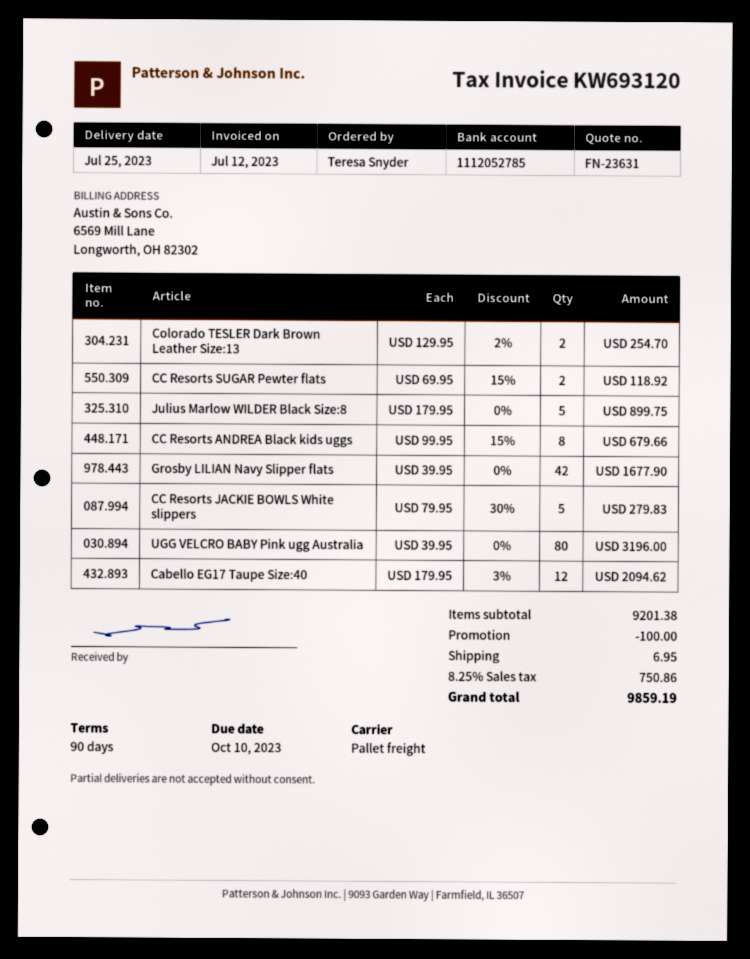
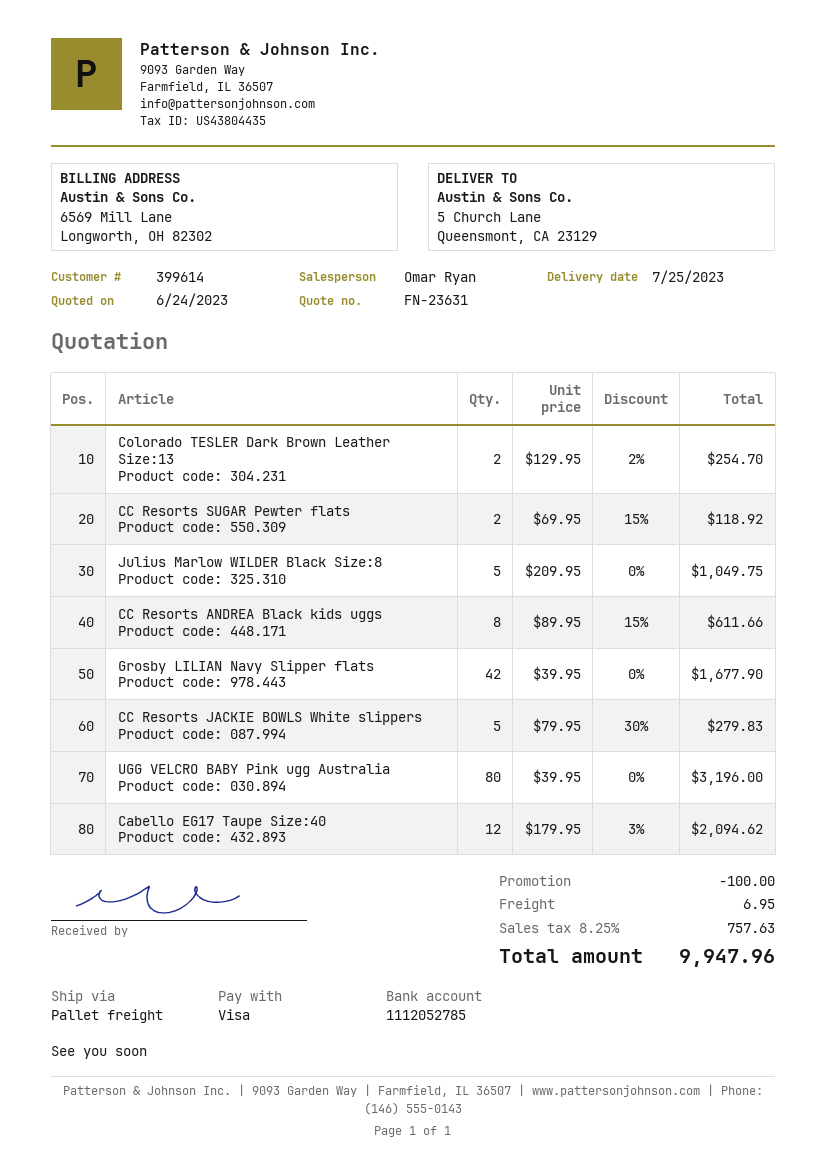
Julius Marlow WILDER Black Size:8: 5 x 179.95 = 899.75 -> 5 x 209.95 = 1049.75
CC Resorts ANDREA Black kids uggs: 8 x 99.95 - 15% = 679.66 -> 8 x 89.95 - 15% = 611.66
tax: 8.25% = 750.86 -> 8.25% = 757.63
total: 9859.19 -> 9947.96

